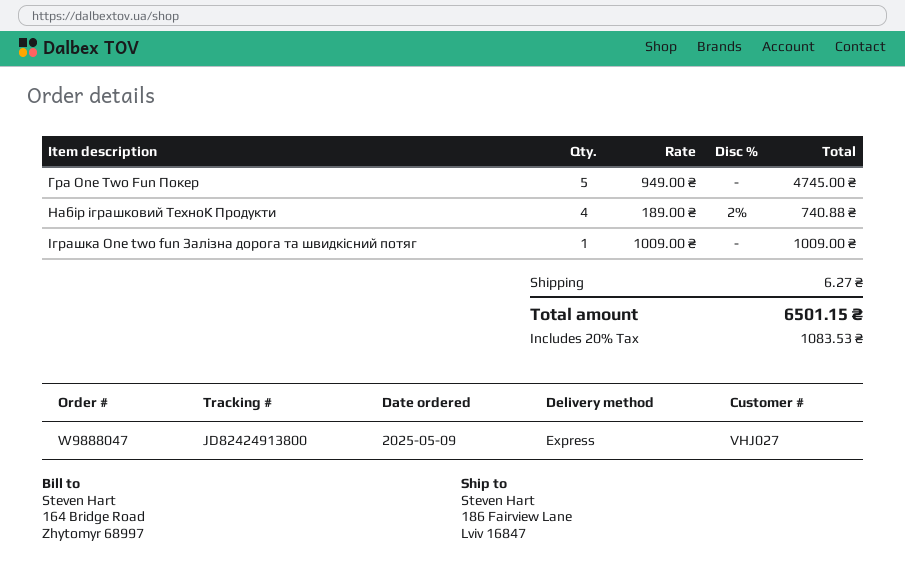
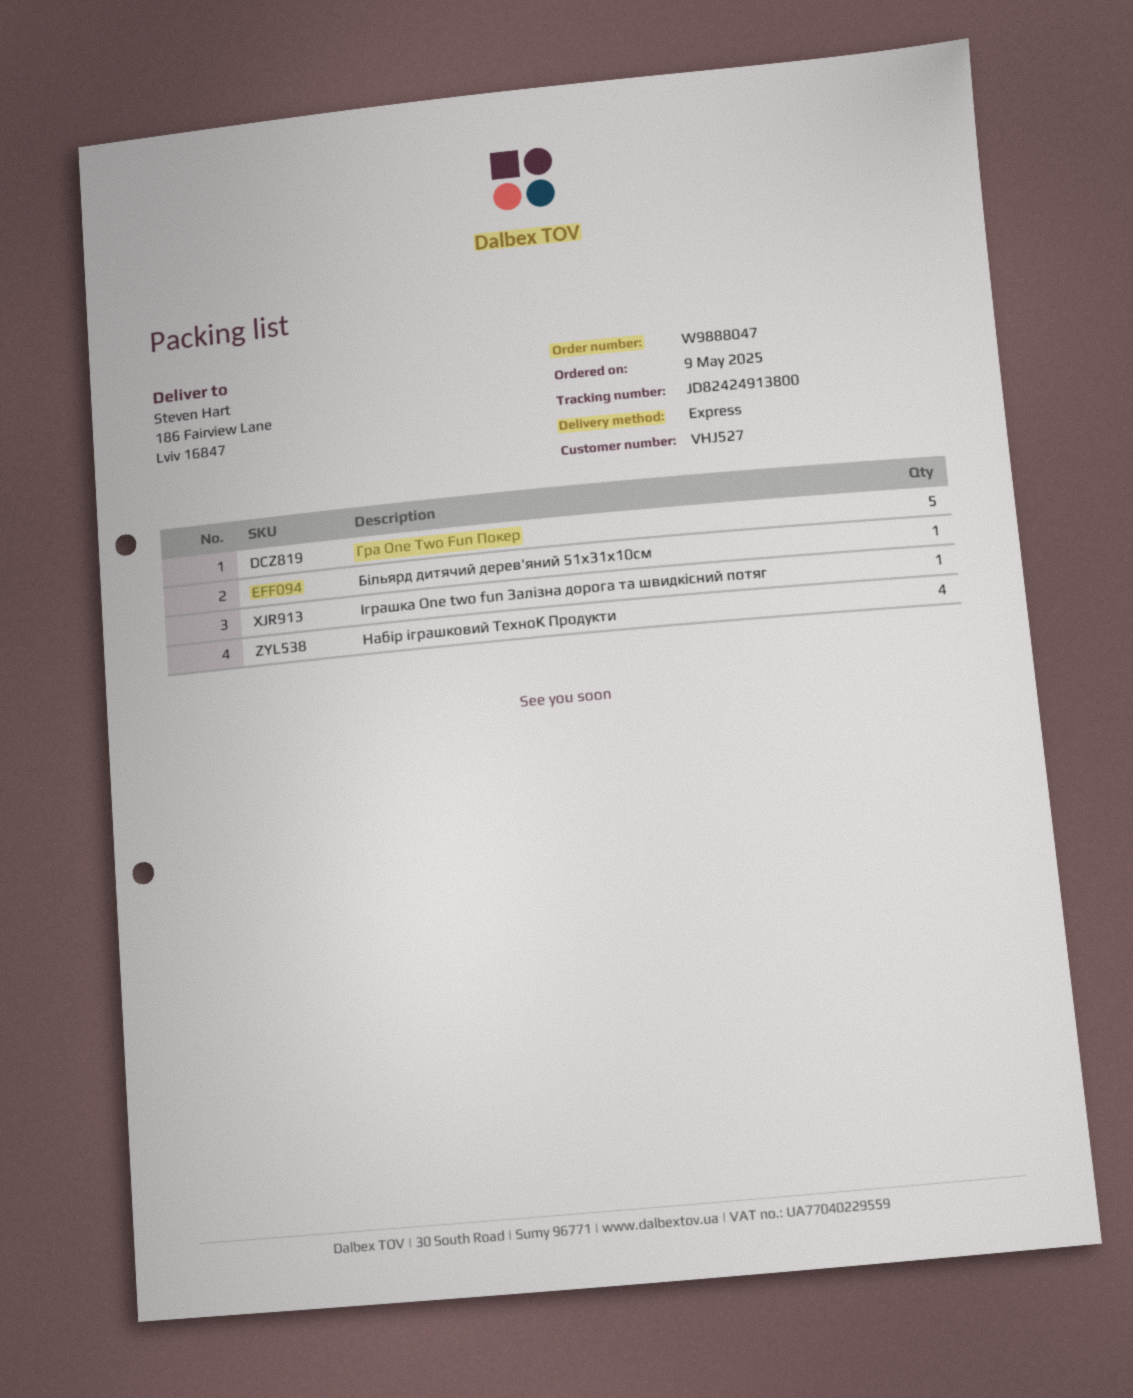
customer number: VHJ027 -> VHJ527
Більярд дитячий дерев'яний 51х31х10см: none -> 1

